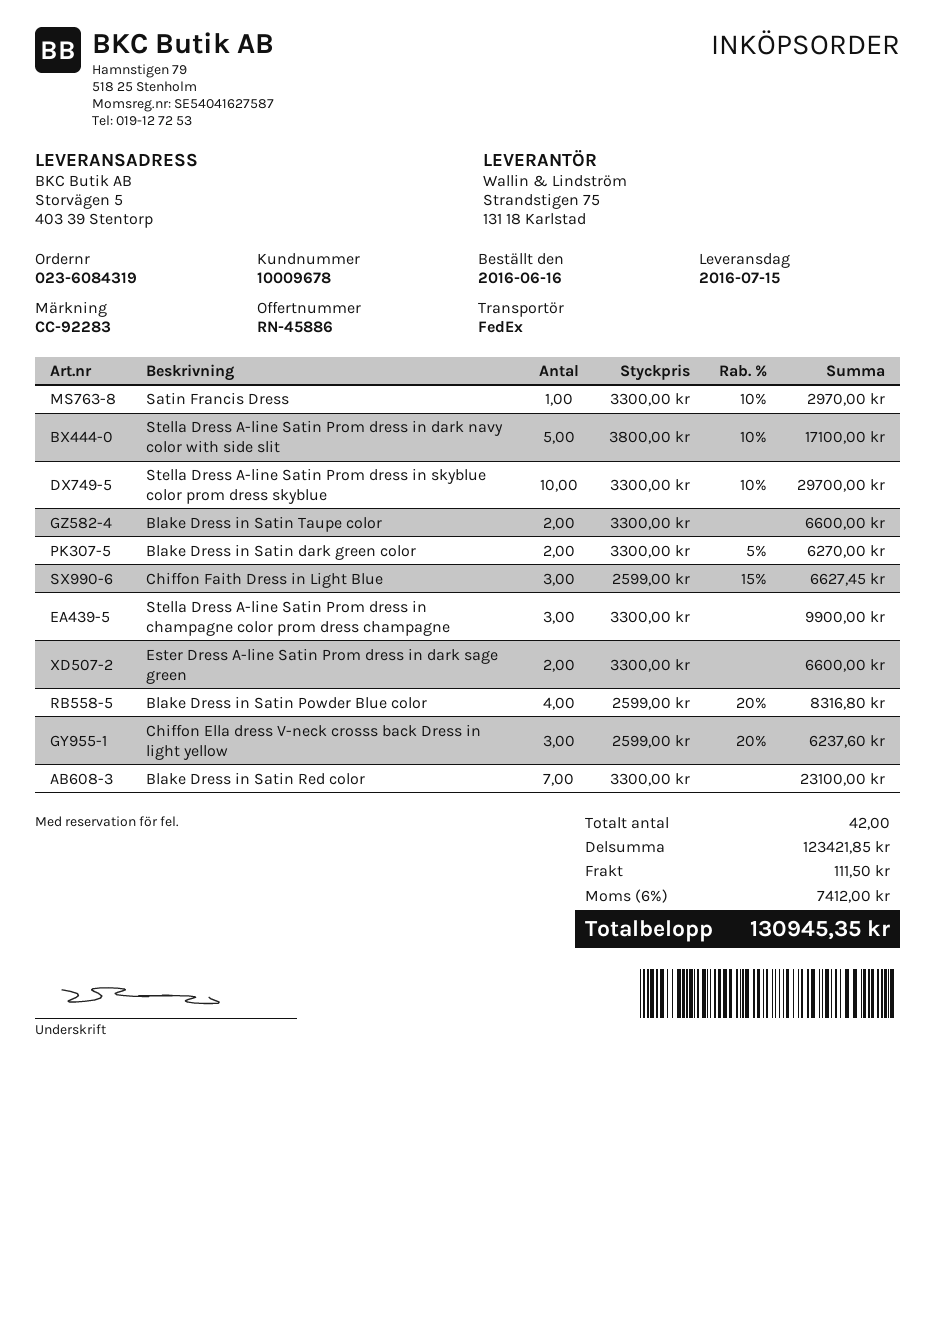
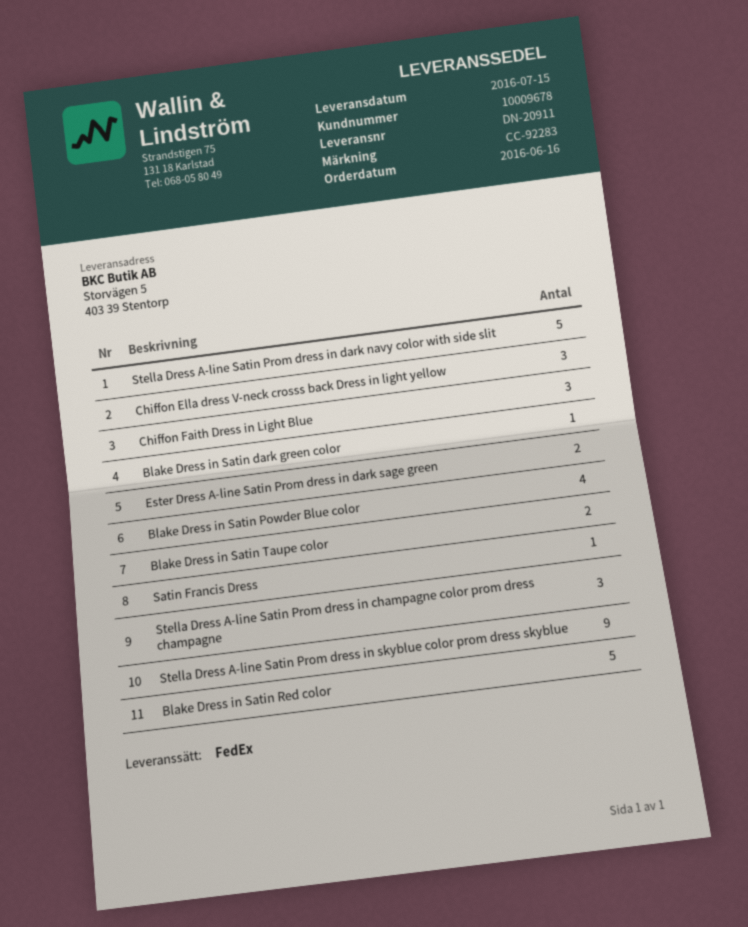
Stella Dress A-line Satin Prom dress in skyblue color prom dress skyblue: 10 -> 9
Blake Dress in Satin dark green color: 2 -> 1
Blake Dress in Satin Red color: 7 -> 5

